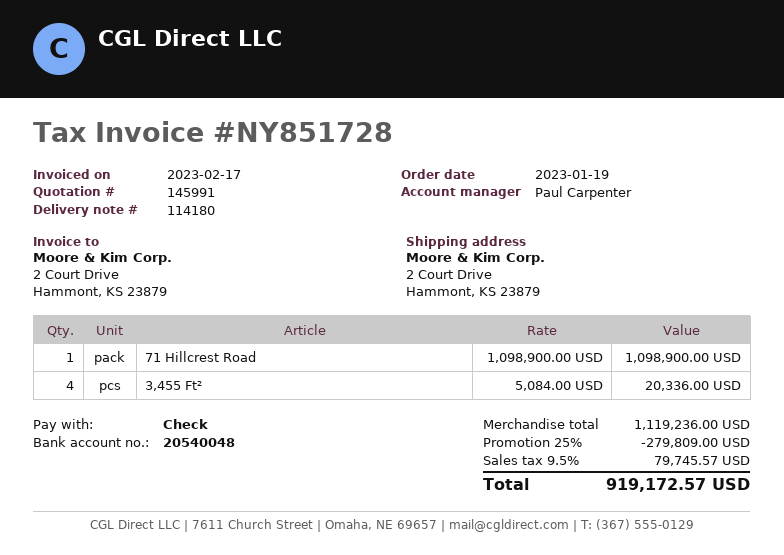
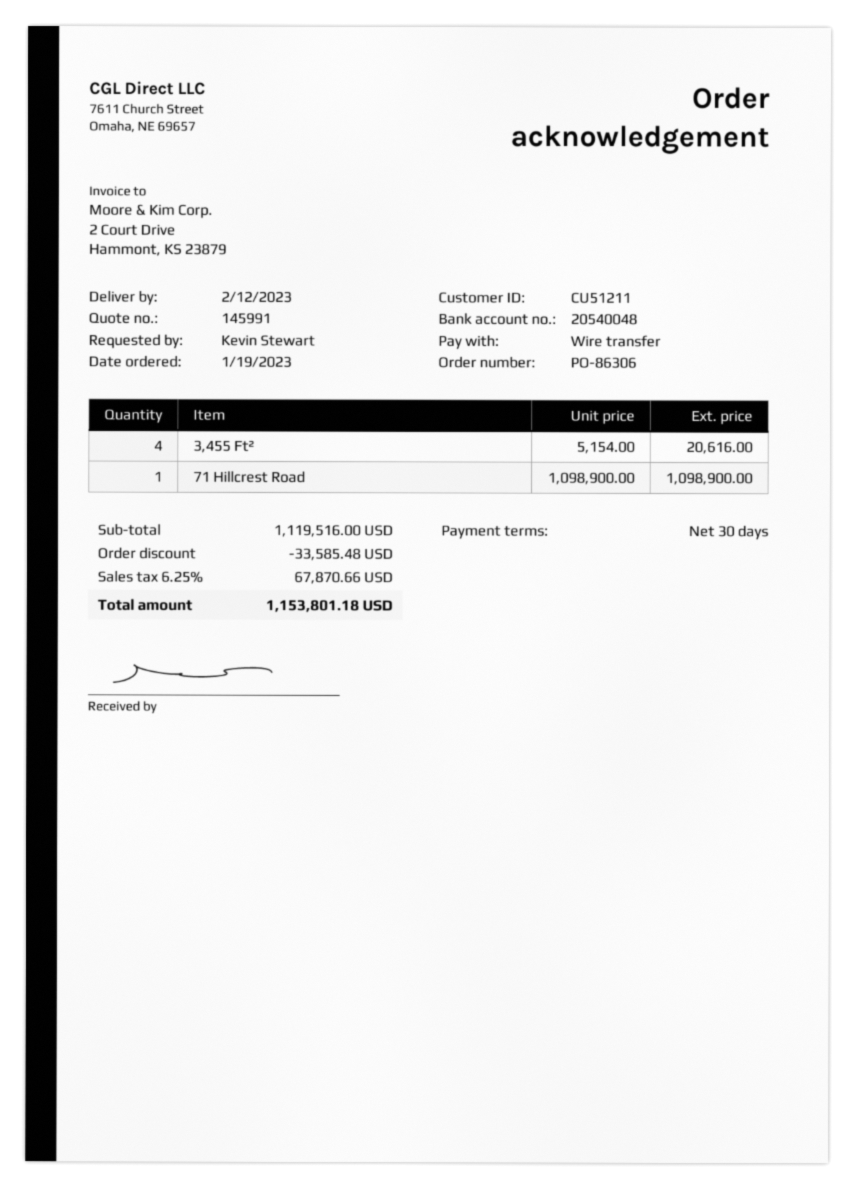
payment method: cheque -> bank transfer
3,455 Ft²: 4 x 5084.00 = 20336.00 -> 4 x 5154.00 = 20616.00
subtotal: 1119236.00 -> 1119516.00
discount: 279809.00 -> 33585.48
tax: 9.5% = 79745.57 -> 6.25% = 67870.66
total: 919172.57 -> 1153801.18

